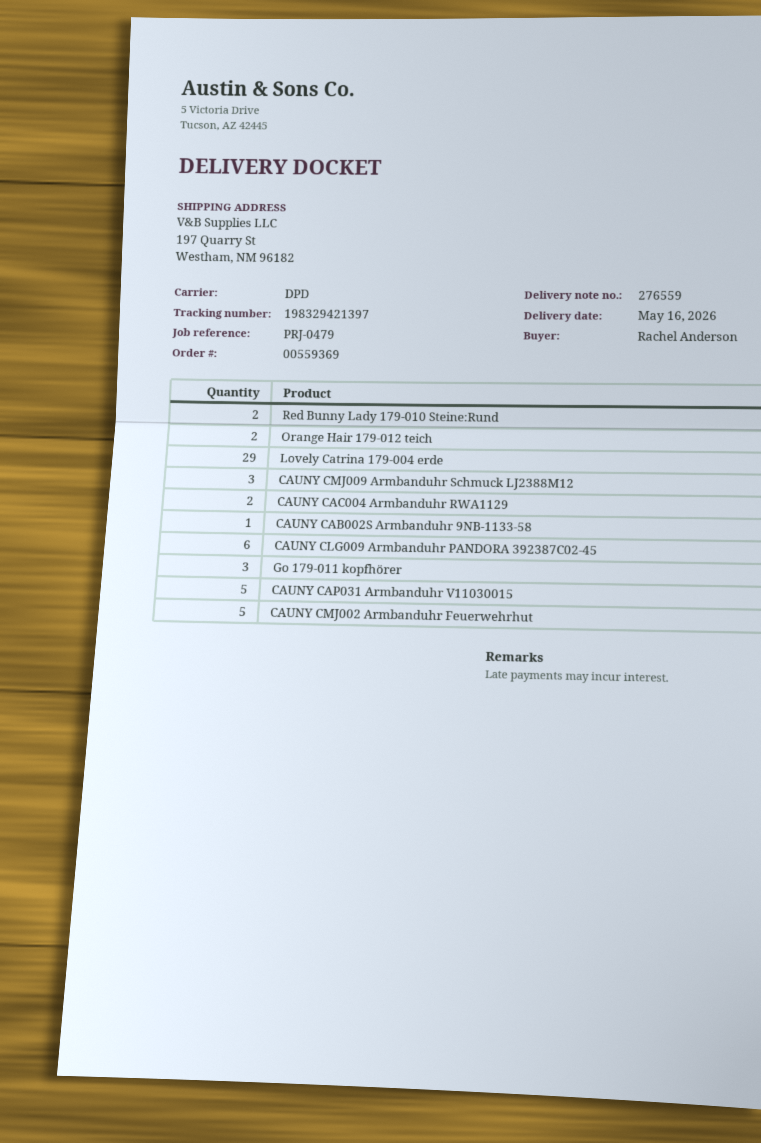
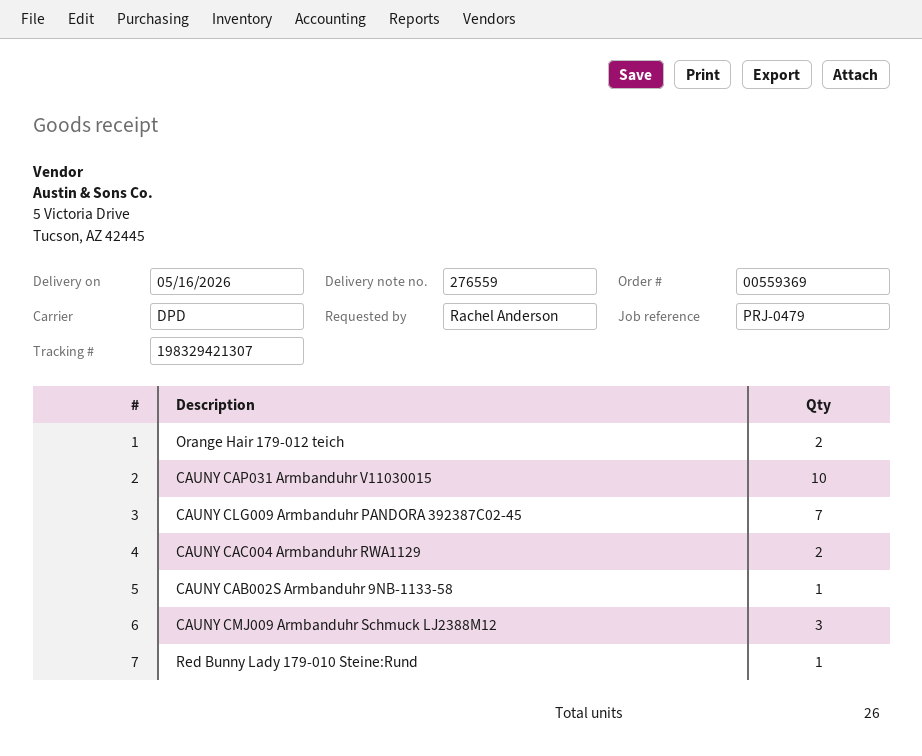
tracking number: 198329421397 -> 198329421307
Red Bunny Lady 179-010 Steine:Rund: 2 -> 1
Lovely Catrina 179-004 erde: 29 -> none
CAUNY CLG009 Armbanduhr PANDORA 392387C02-45: 6 -> 7
Go 179-011 kopfhörer: 3 -> none
CAUNY CAP031 Armbanduhr V11030015: 5 -> 10
CAUNY CMJ002 Armbanduhr Feuerwehrhut: 5 -> none

